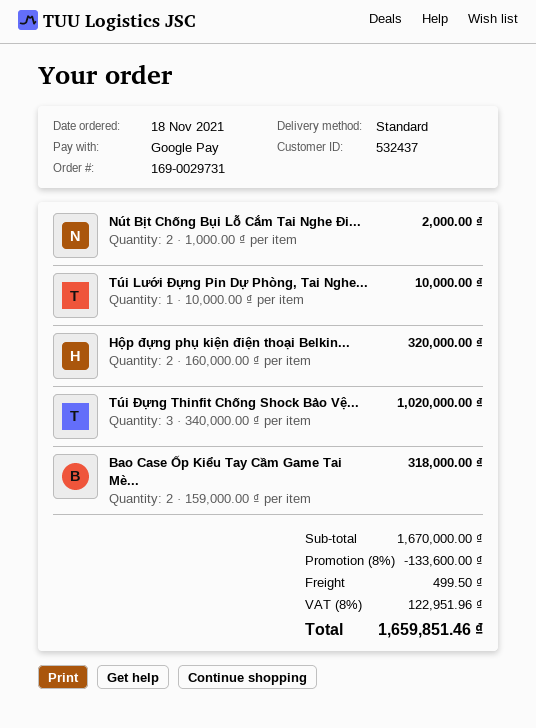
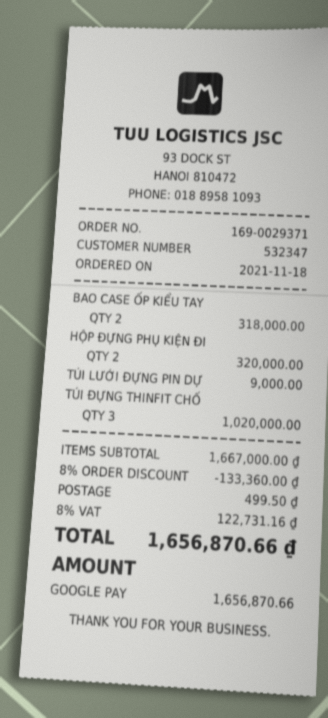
order number: 169-0029731 -> 169-0029371
customer number: 532437 -> 532347
Nút Bịt Chống Bụi Lỗ Cắm Tai Nghe Đi...: 2 for 2000.00 -> none
Túi Lưới Đựng Pin Dự Phòng, Tai Nghe...: 1 for 10000.00 -> 1 for 9000.00
subtotal: 1670000.00 -> 1667000.00
discount: 8% = 133600.00 -> 8% = 133360.00
tax: 8% = 122951.96 -> 8% = 122731.16
total: 1659851.46 -> 1656870.66

